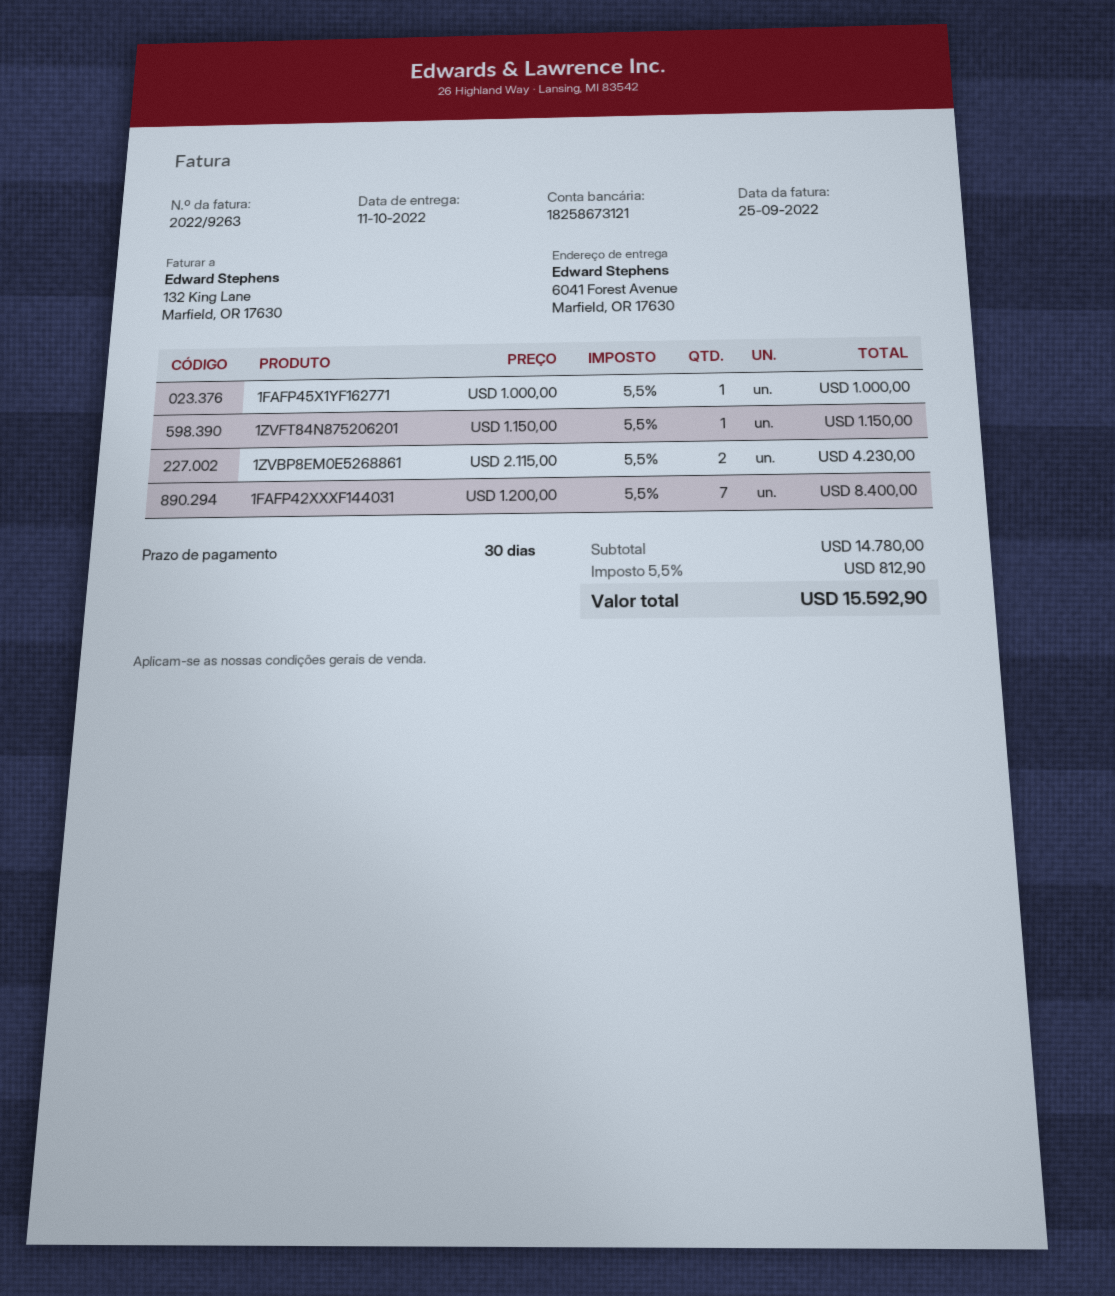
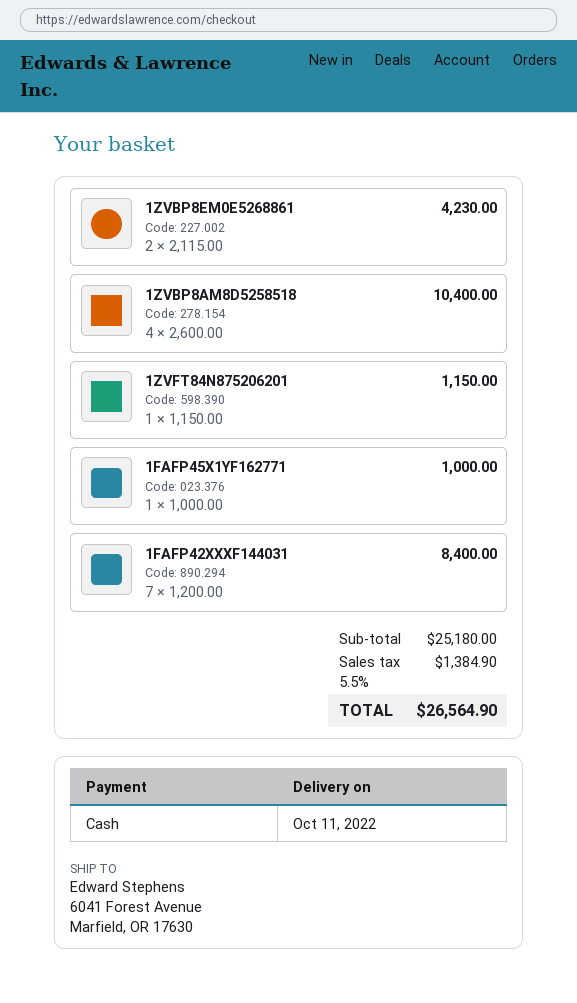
1ZVBP8AM8D5258518: none -> 4 x 2600.00 = 10400.00
subtotal: 14780.00 -> 25180.00
tax: 5.5% = 812.90 -> 5.5% = 1384.90
total: 15592.90 -> 26564.90

